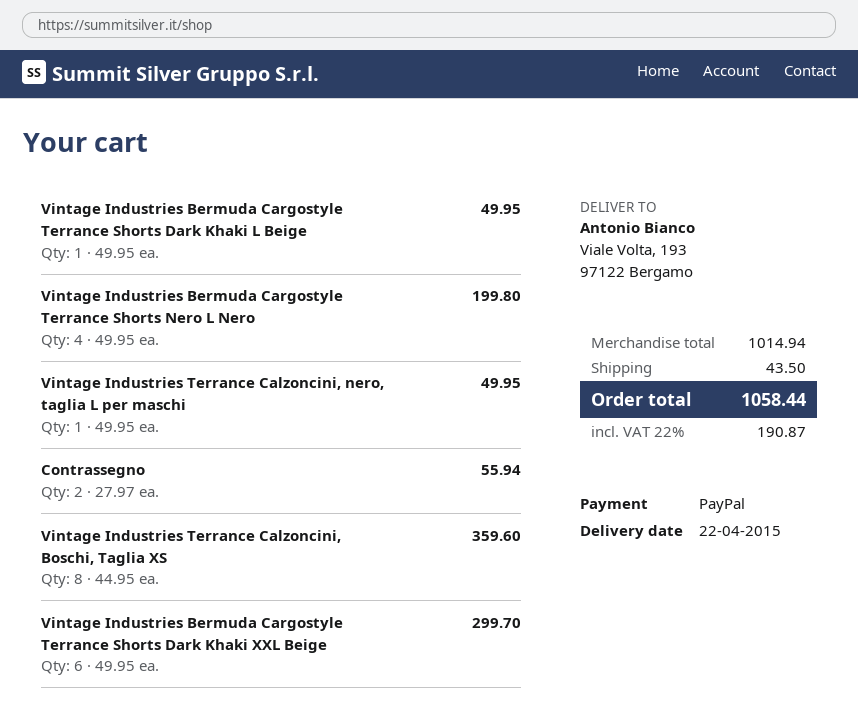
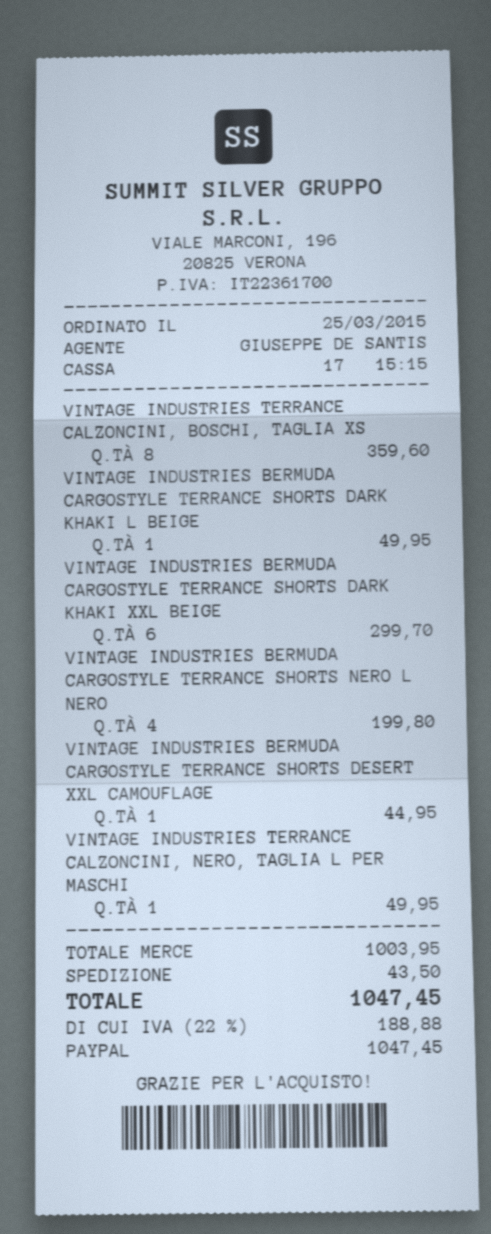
Contrassegno: 2 for 55.94 -> none
VINTAGE INDUSTRIES BERMUDA CARGOSTYLE TERRANCE SHORTS DESERT XXL CAMOUFLAGE: none -> 1 for 44.95
subtotal: 1014.94 -> 1003.95
tax: 22% = 190.87 -> 22% = 188.88
total: 1058.44 -> 1047.45

